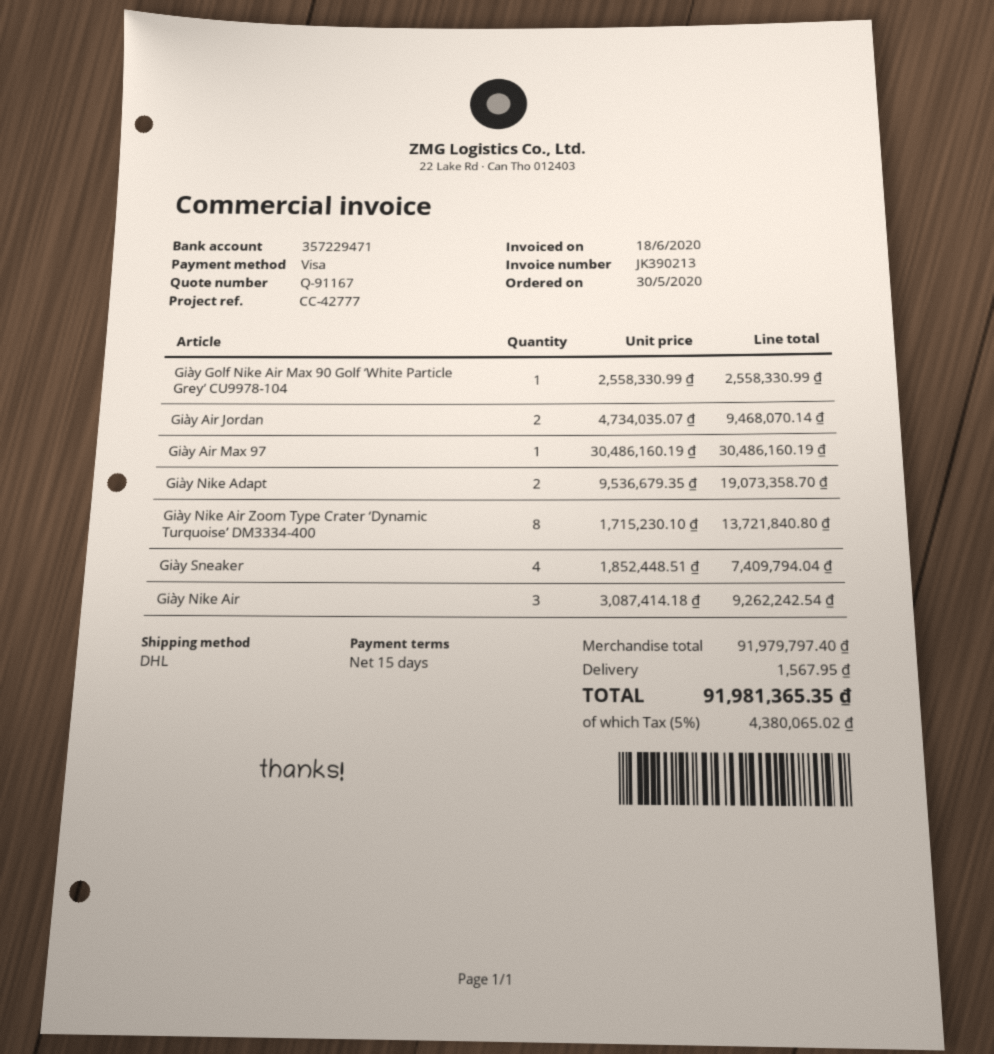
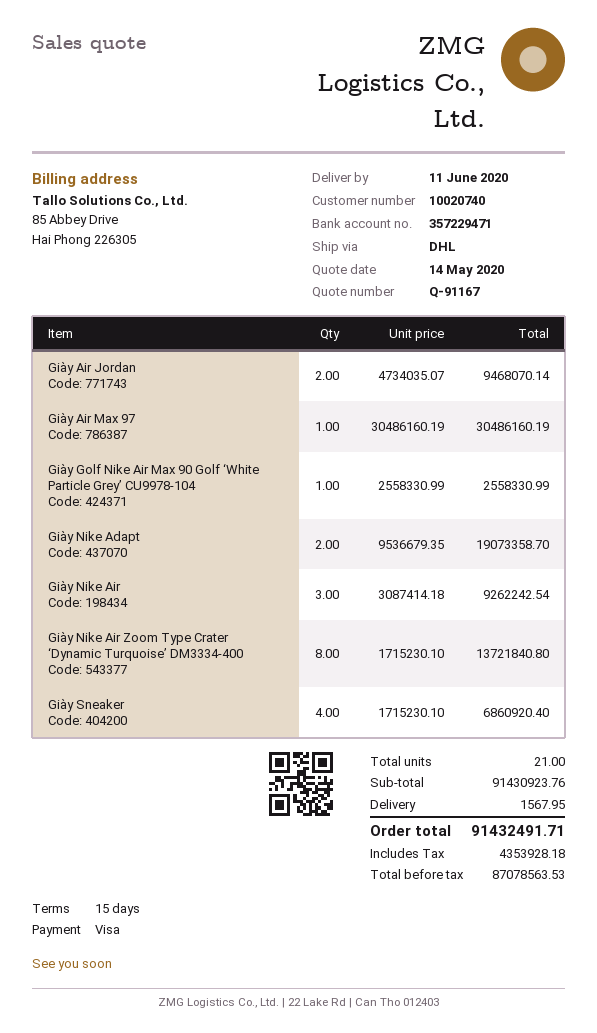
Giày Sneaker: 4 x 1852448.51 = 7409794.04 -> 4 x 1715230.10 = 6860920.40
subtotal: 91979797.40 -> 91430923.76
tax: 4380065.02 -> 4353928.18
total: 91981365.35 -> 91432491.71

